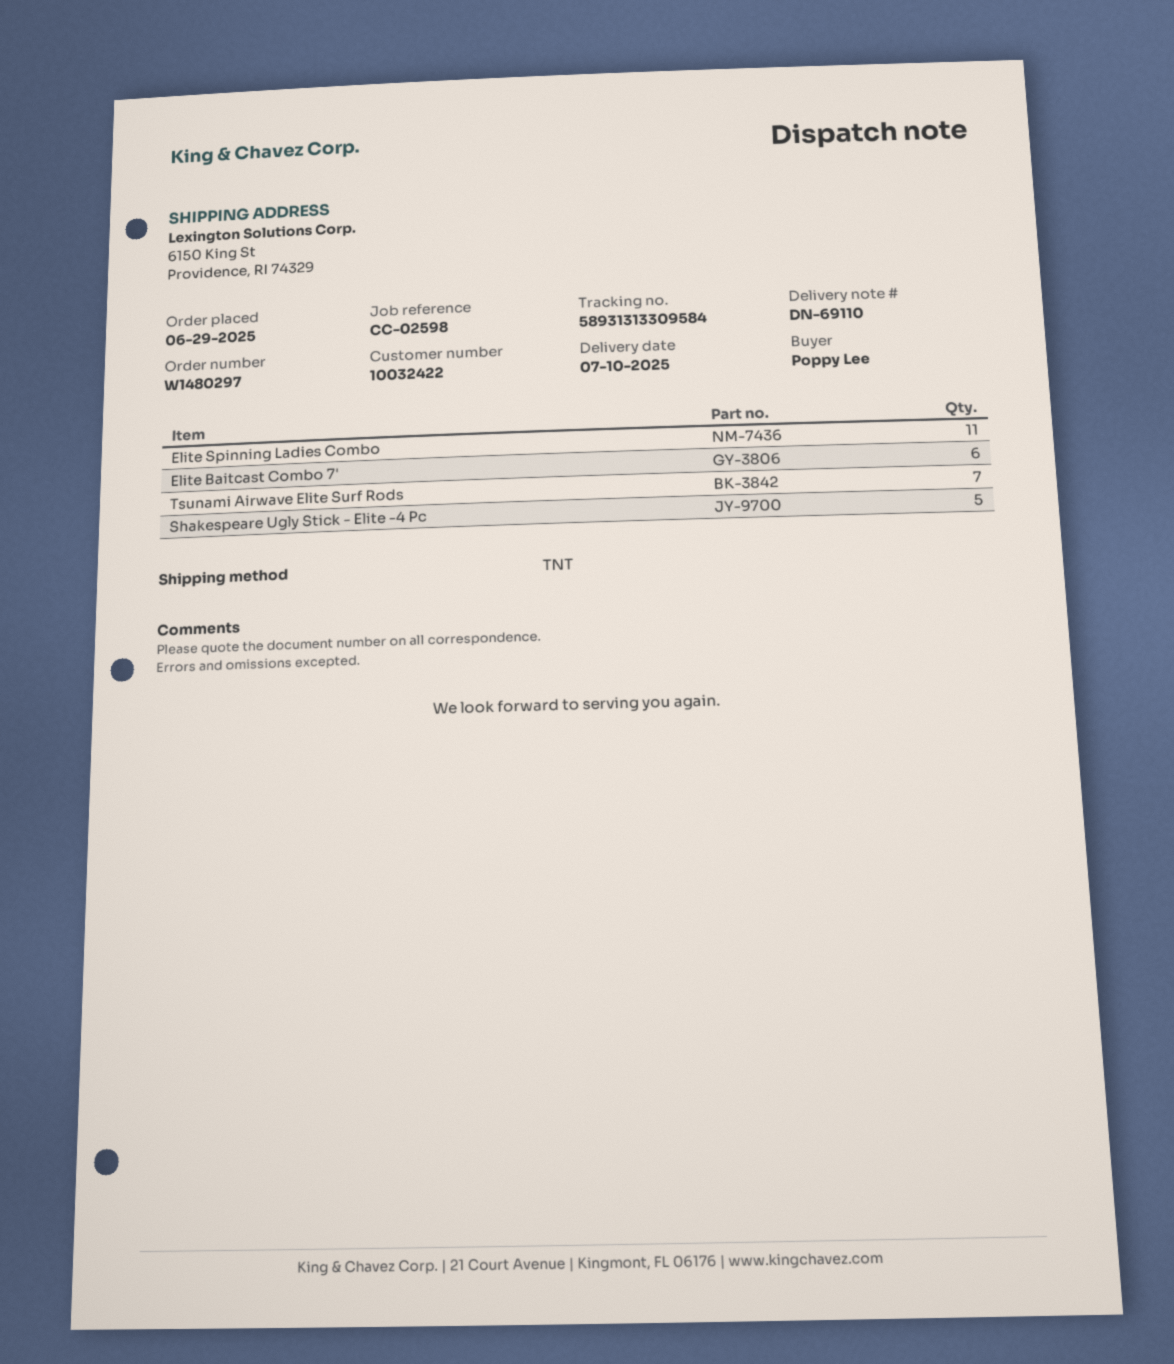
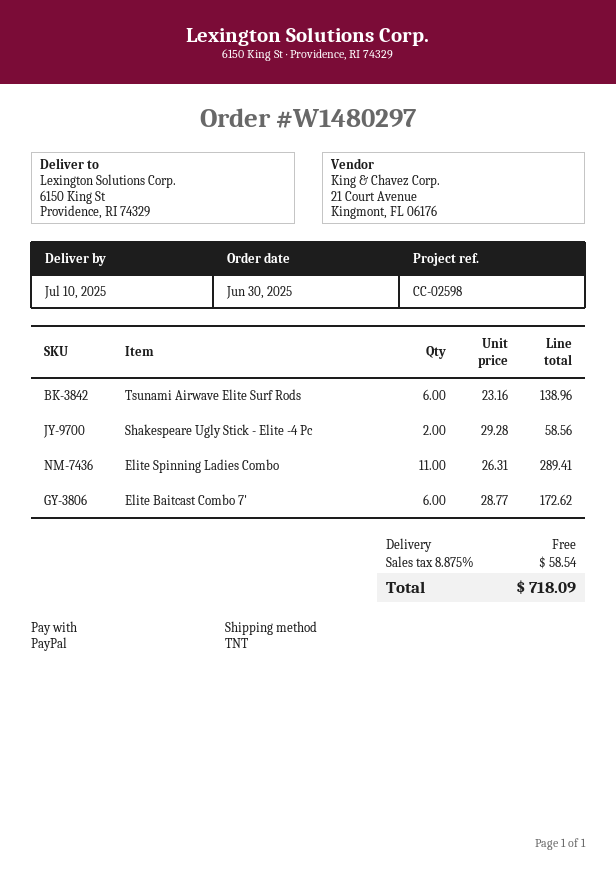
order date: 2025-06-29 -> 2025-06-30
Tsunami Airwave Elite Surf Rods: 7 -> 6
Shakespeare Ugly Stick - Elite -4 Pc: 5 -> 2

